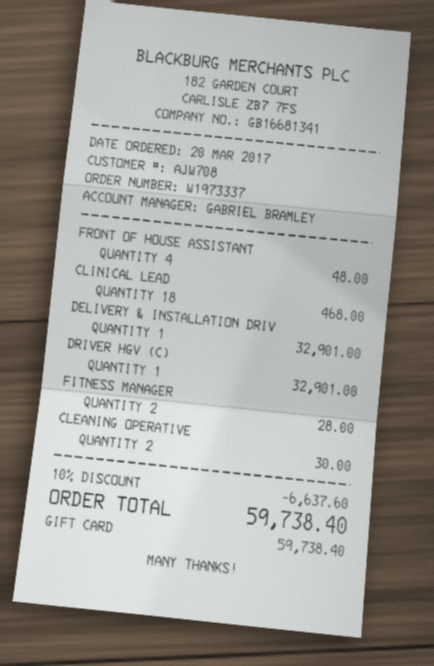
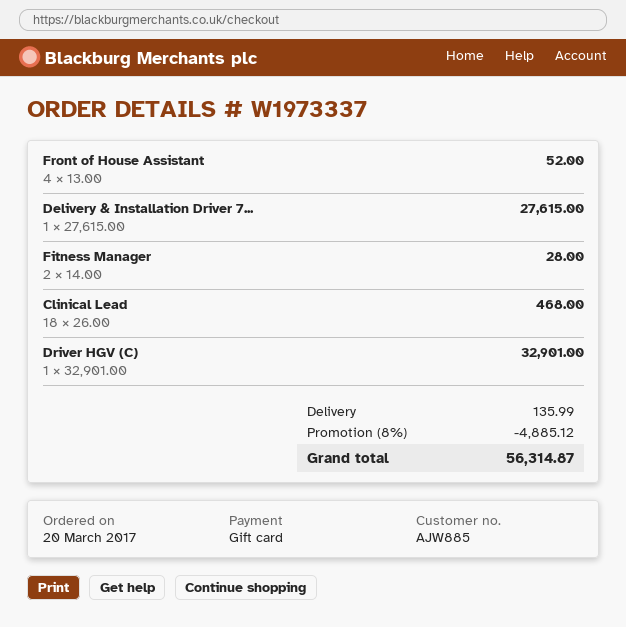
customer number: AJW708 -> AJW885
FRONT OF HOUSE ASSISTANT: 4 for 48.00 -> 4 for 52.00
DELIVERY & INSTALLATION DRIV: 1 for 32901.00 -> 1 for 27615.00
CLEANING OPERATIVE: 2 for 30.00 -> none
discount: 10% = 6637.60 -> 8% = 4885.12
shipping: none -> 135.99
total: 59738.40 -> 56314.87

